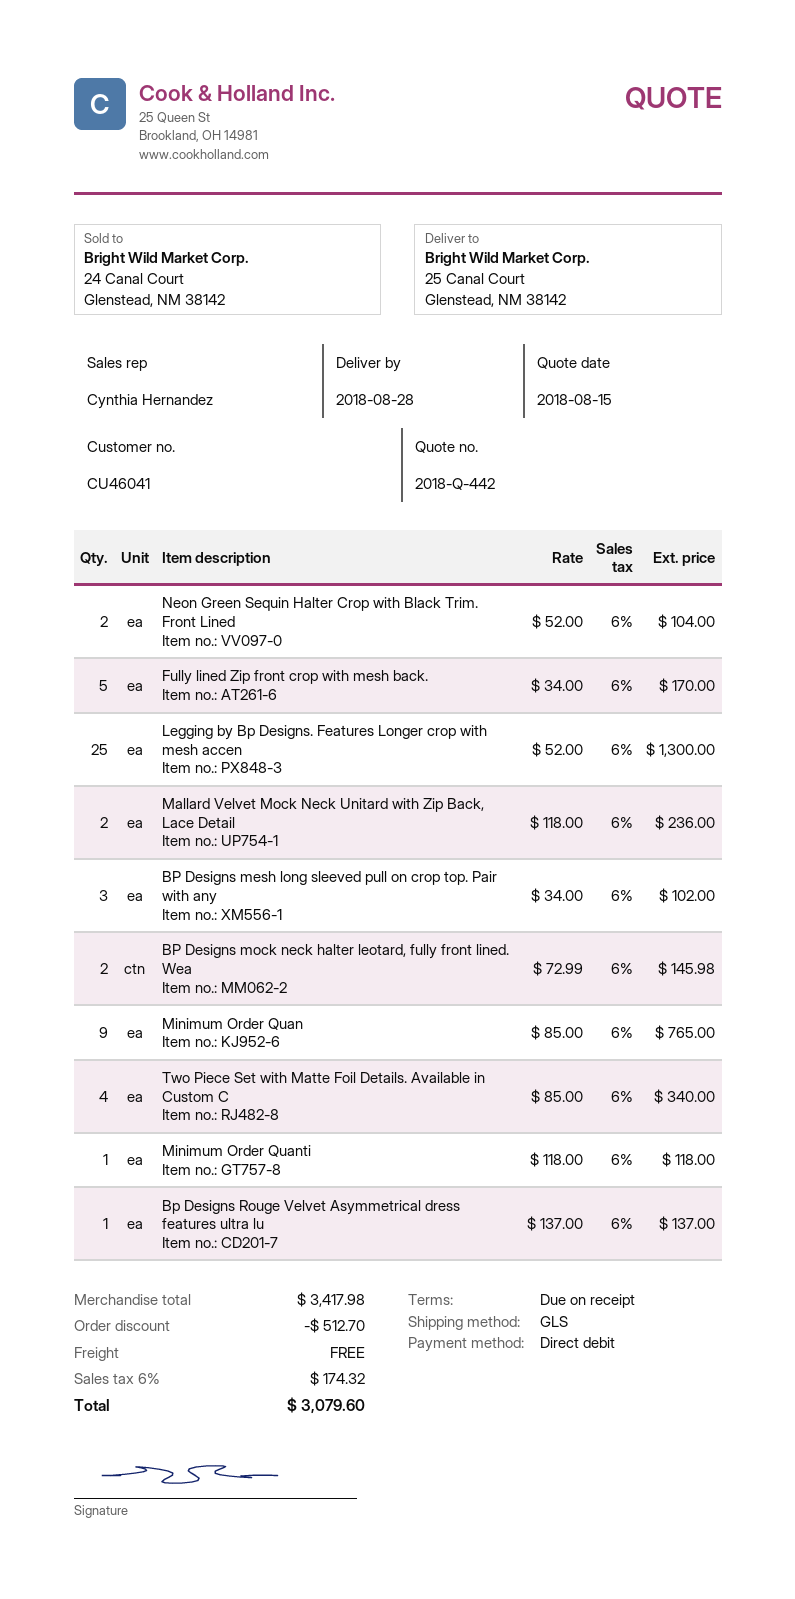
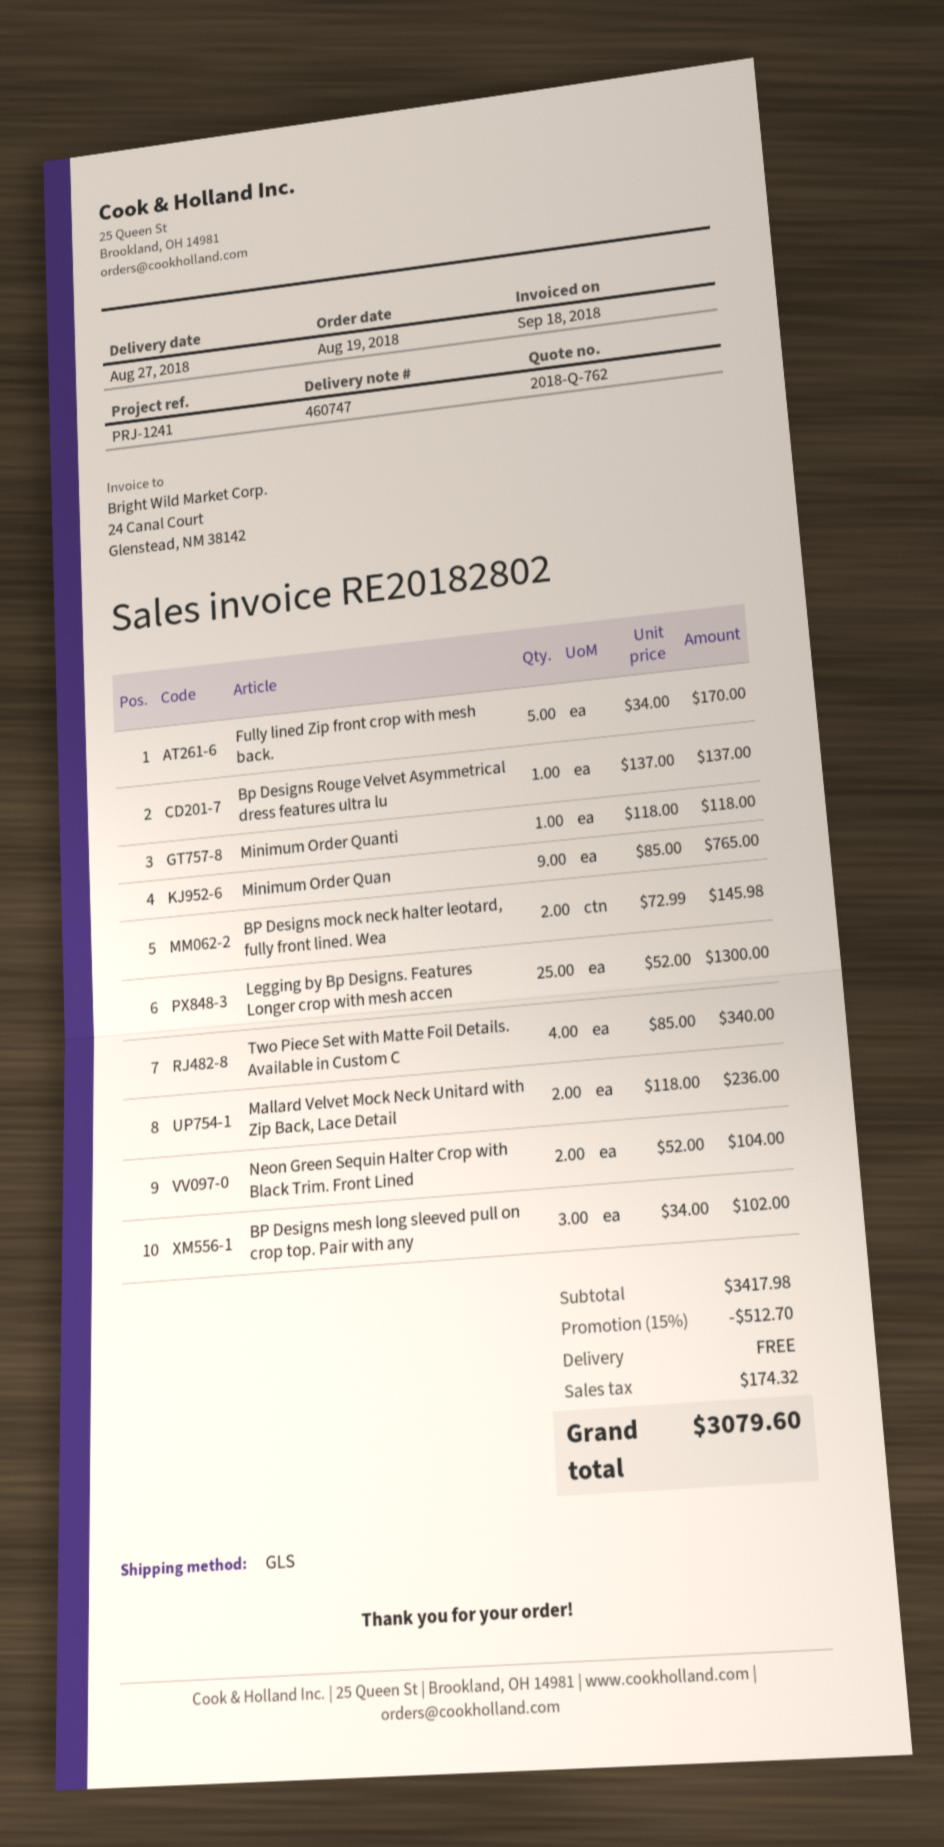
quote number: 2018-Q-442 -> 2018-Q-762
delivery date: 2018-08-28 -> 2018-08-27

